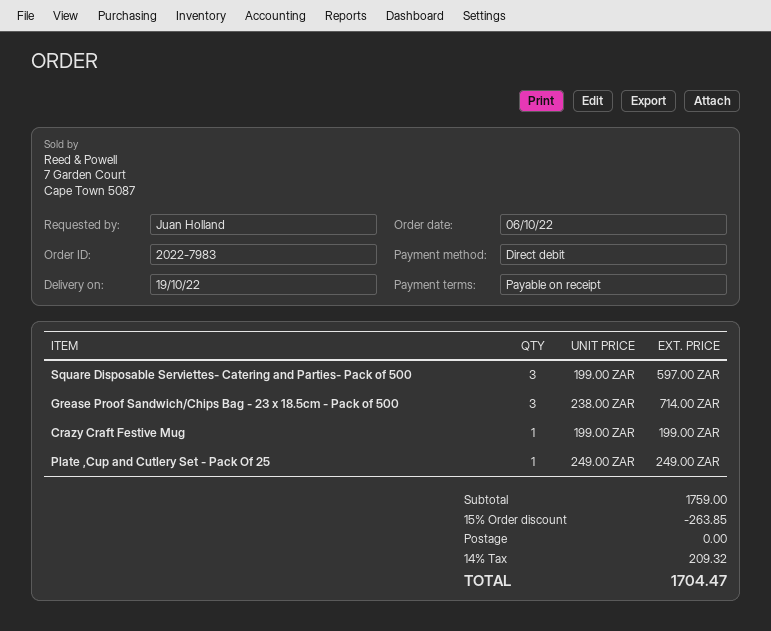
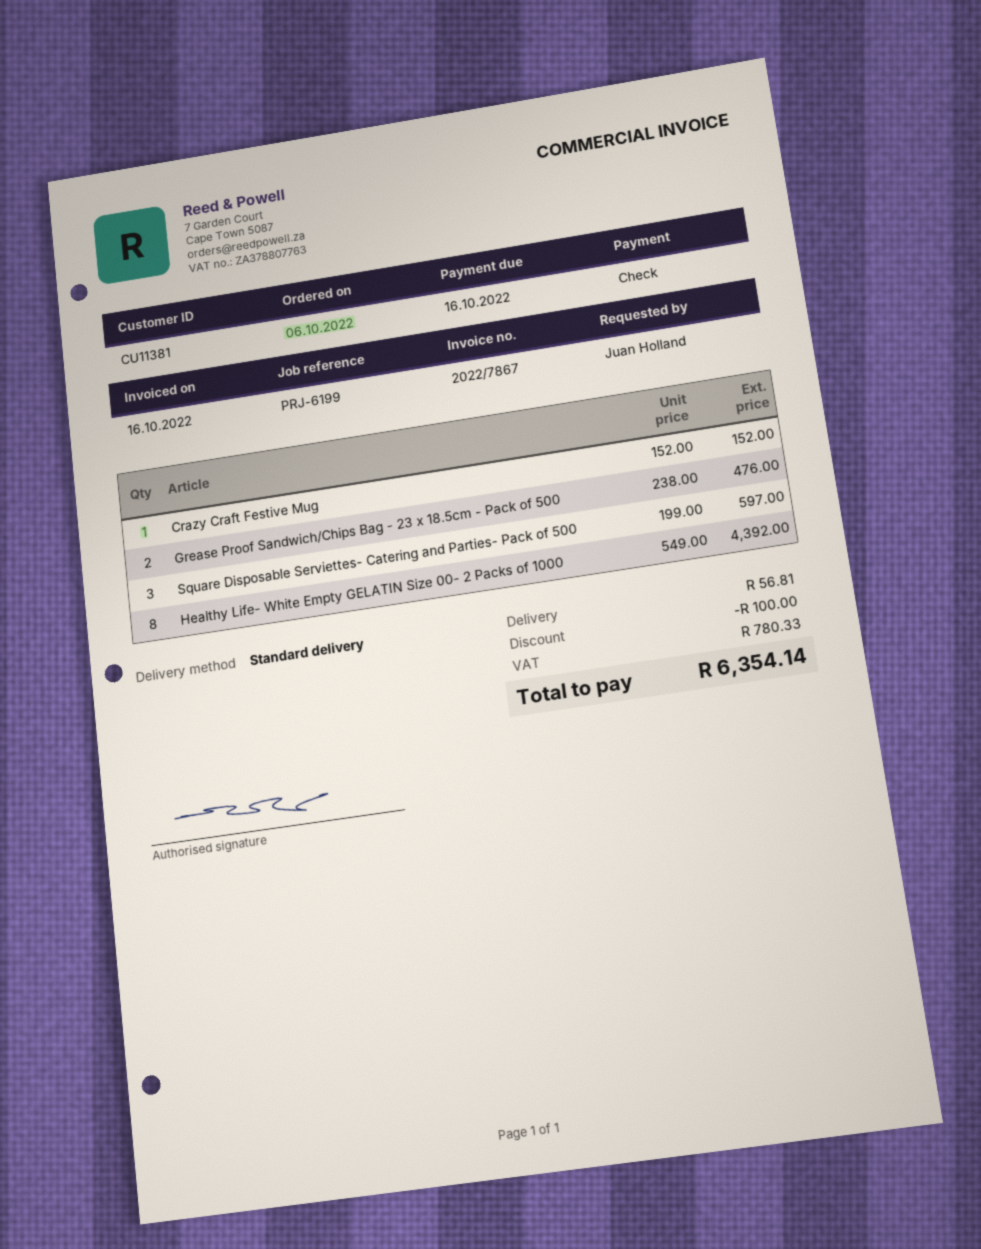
payment method: direct debit -> cheque
Grease Proof Sandwich/Chips Bag - 23 x 18.5cm - Pack of 500: 3 x 238.00 = 714.00 -> 2 x 238.00 = 476.00
Crazy Craft Festive Mug: 1 x 199.00 = 199.00 -> 1 x 152.00 = 152.00
Plate ,Cup and Cutlery Set - Pack Of 25: 1 x 249.00 = 249.00 -> none
Healthy Life- White Empty GELATIN Size 00- 2 Packs of 1000: none -> 8 x 549.00 = 4392.00
discount: 263.85 -> 100.00
shipping: 0.00 -> 56.81
tax: 209.32 -> 780.33
total: 1704.47 -> 6354.14

